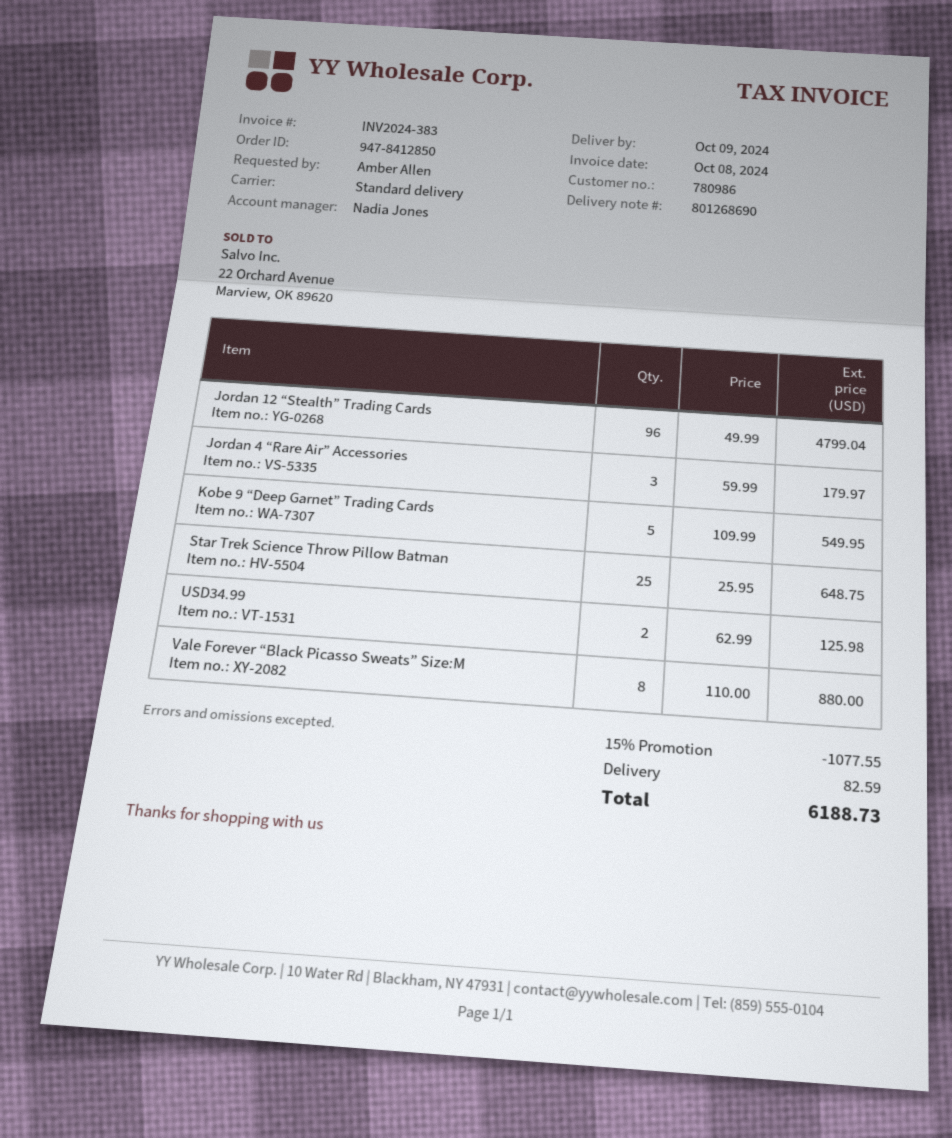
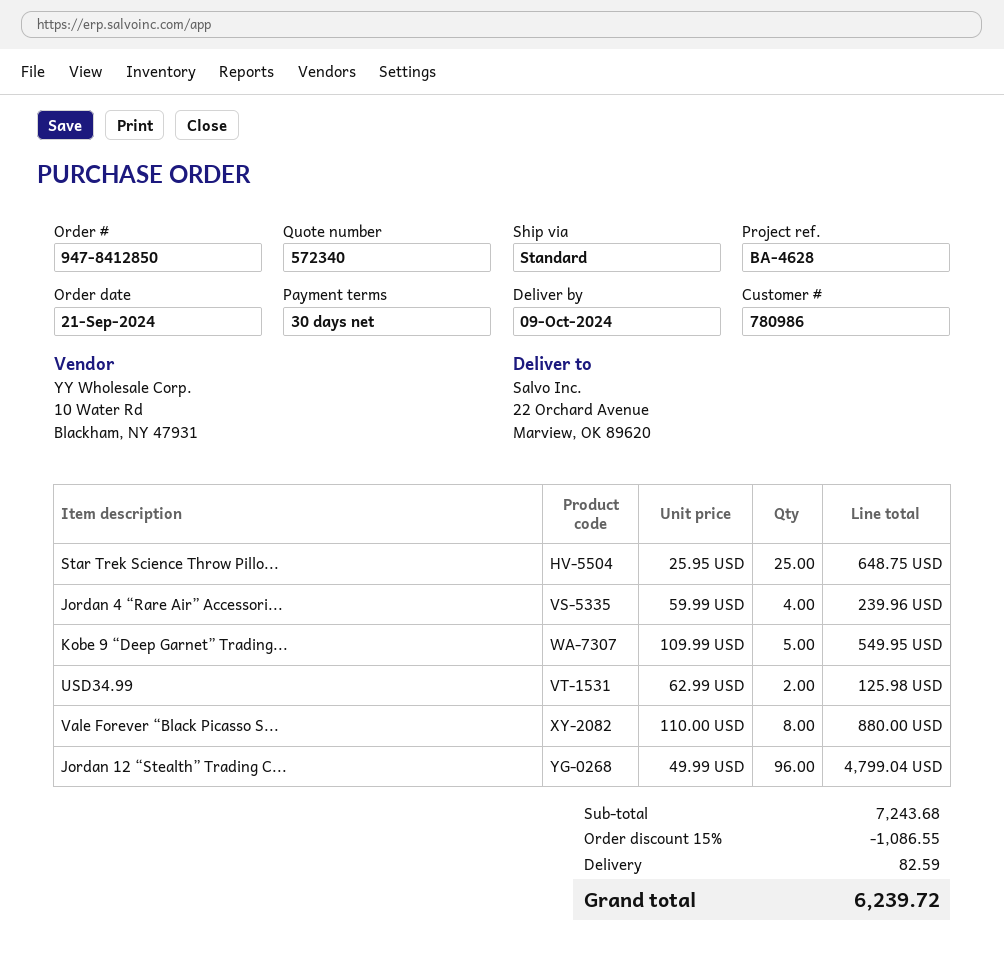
Jordan 4 “Rare Air” Accessories: 3 x 59.99 = 179.97 -> 4 x 59.99 = 239.96
discount: 15% = 1077.55 -> 15% = 1086.55
total: 6188.73 -> 6239.72

